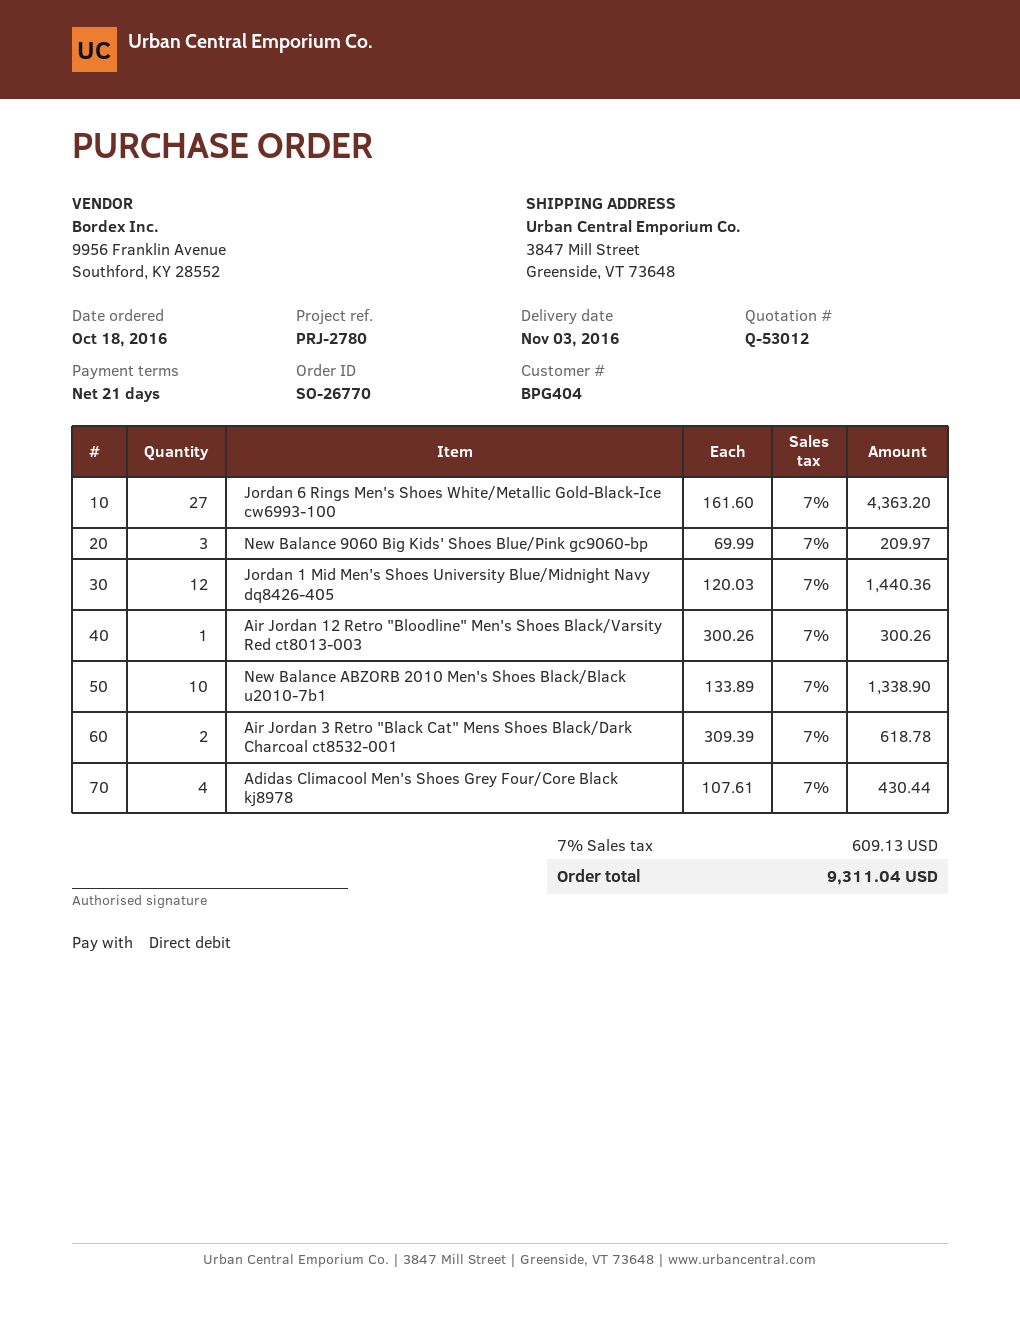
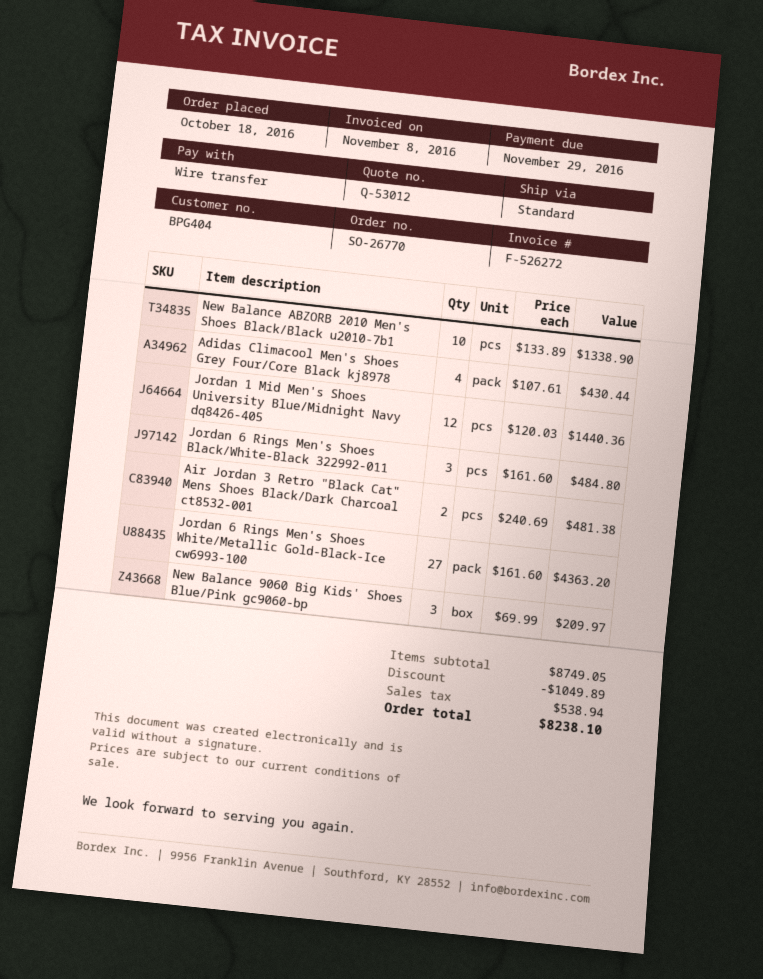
payment method: direct debit -> bank transfer
Air Jordan 12 Retro "Bloodline" Men's Shoes Black/Varsity Red ct8013-003: 1 x 300.26 = 300.26 -> none
Air Jordan 3 Retro "Black Cat" Mens Shoes Black/Dark Charcoal ct8532-001: 2 x 309.39 = 618.78 -> 2 x 240.69 = 481.38
Jordan 6 Rings Men's Shoes Black/White-Black 322992-011: none -> 3 x 161.60 = 484.80
discount: none -> 1049.89
tax: 609.13 -> 538.94
total: 9311.04 -> 8238.10

